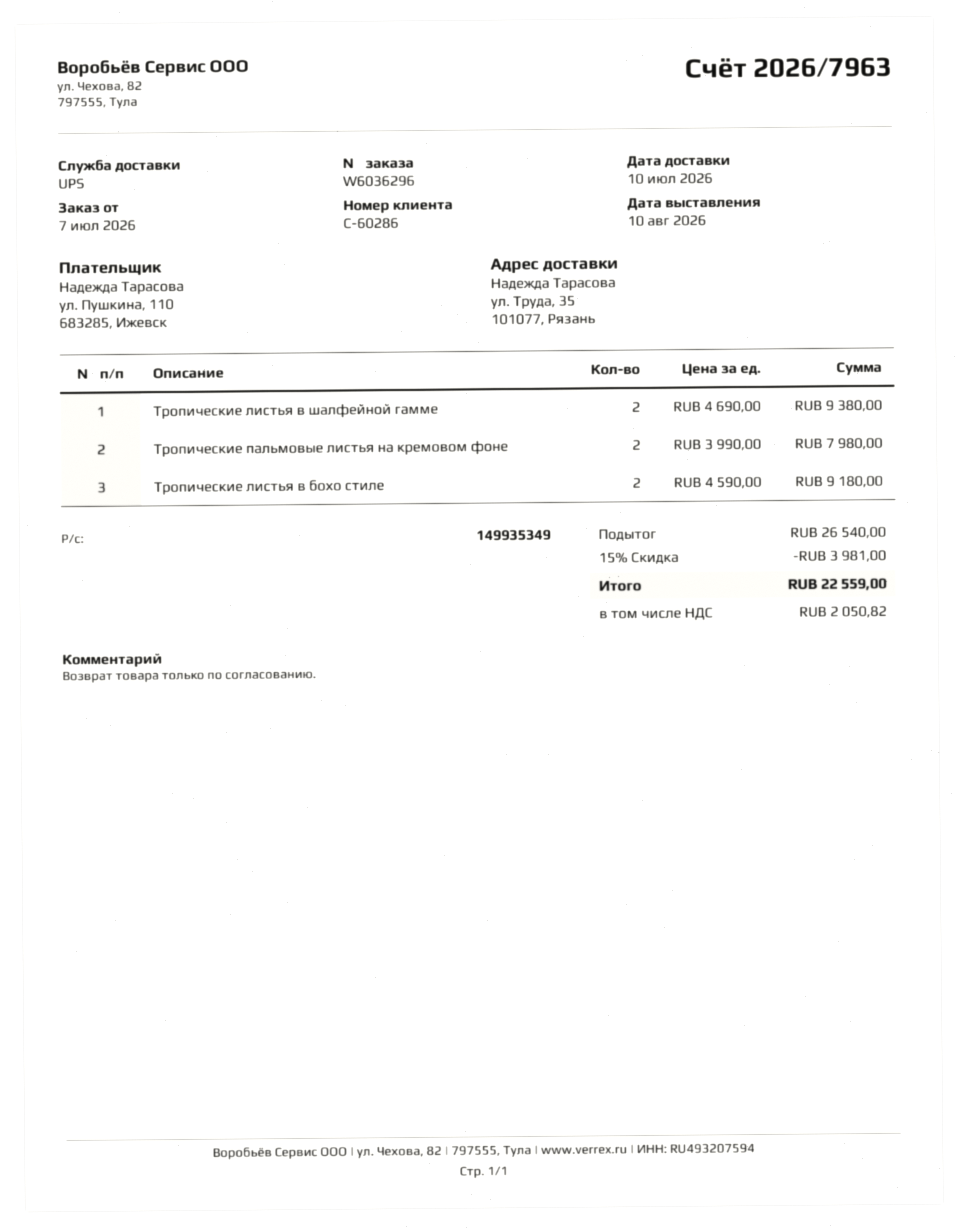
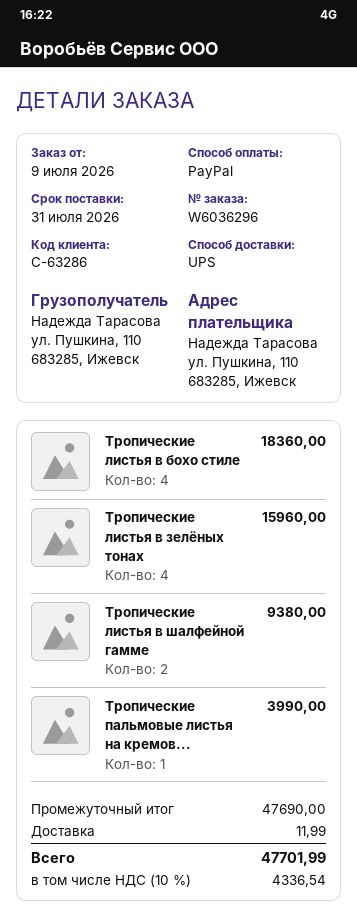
order date: 2026-07-07 -> 2026-07-09
delivery date: 2026-07-10 -> 2026-07-31
customer number: C-60286 -> C-63286
ship to: ул. Труда, 35, 101077, Рязань -> ул. Пушкина, 110, 683285, Ижевск
Тропические пальмовые листья на кремовом фоне: 2 for 7980.00 -> 1 for 3990.00
Тропические листья в бохо стиле: 2 for 9180.00 -> 4 for 18360.00
Тропические листья в зелёных тонах: none -> 4 for 15960.00
subtotal: 26540.00 -> 47690.00
discount: 15% = 3981.00 -> none
shipping: none -> 11.99
tax: 2050.82 -> 4336.54
total: 22559.00 -> 47701.99

